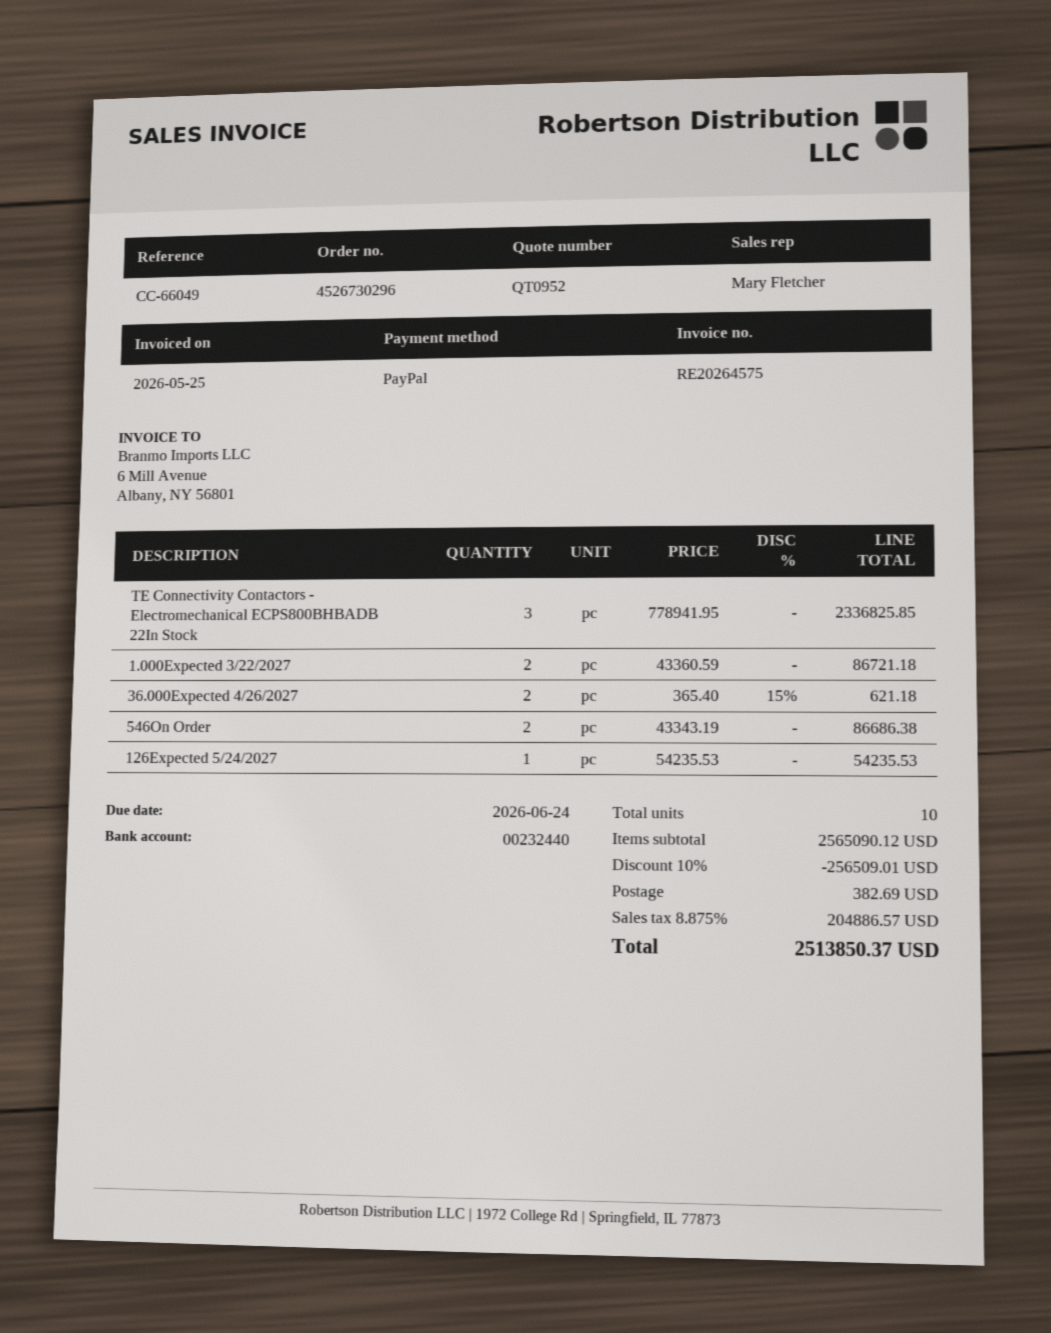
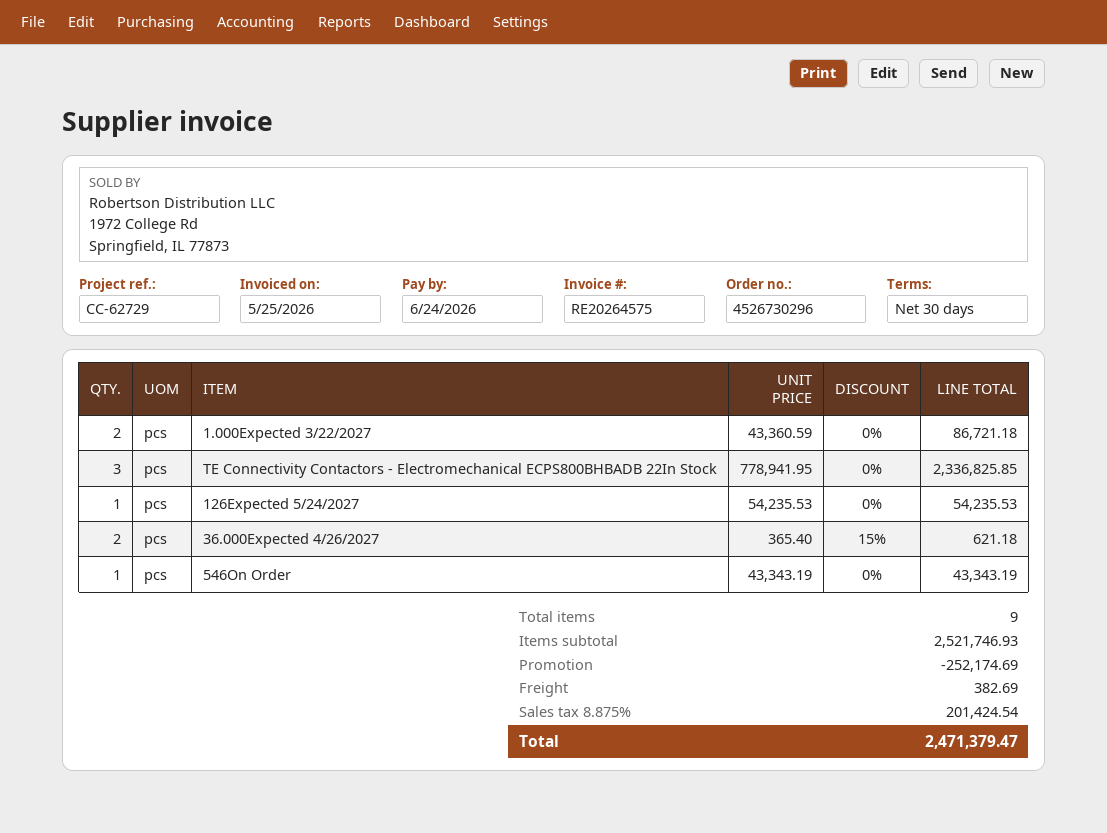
reference: CC-66049 -> CC-62729
546On Order: 2 x 43343.19 = 86686.38 -> 1 x 43343.19 = 43343.19
total quantity: 10 -> 9
subtotal: 2565090.12 -> 2521746.93
discount: 256509.01 -> 252174.69
tax: 8.875% = 204886.57 -> 8.875% = 201424.54
total: 2513850.37 -> 2471379.47

